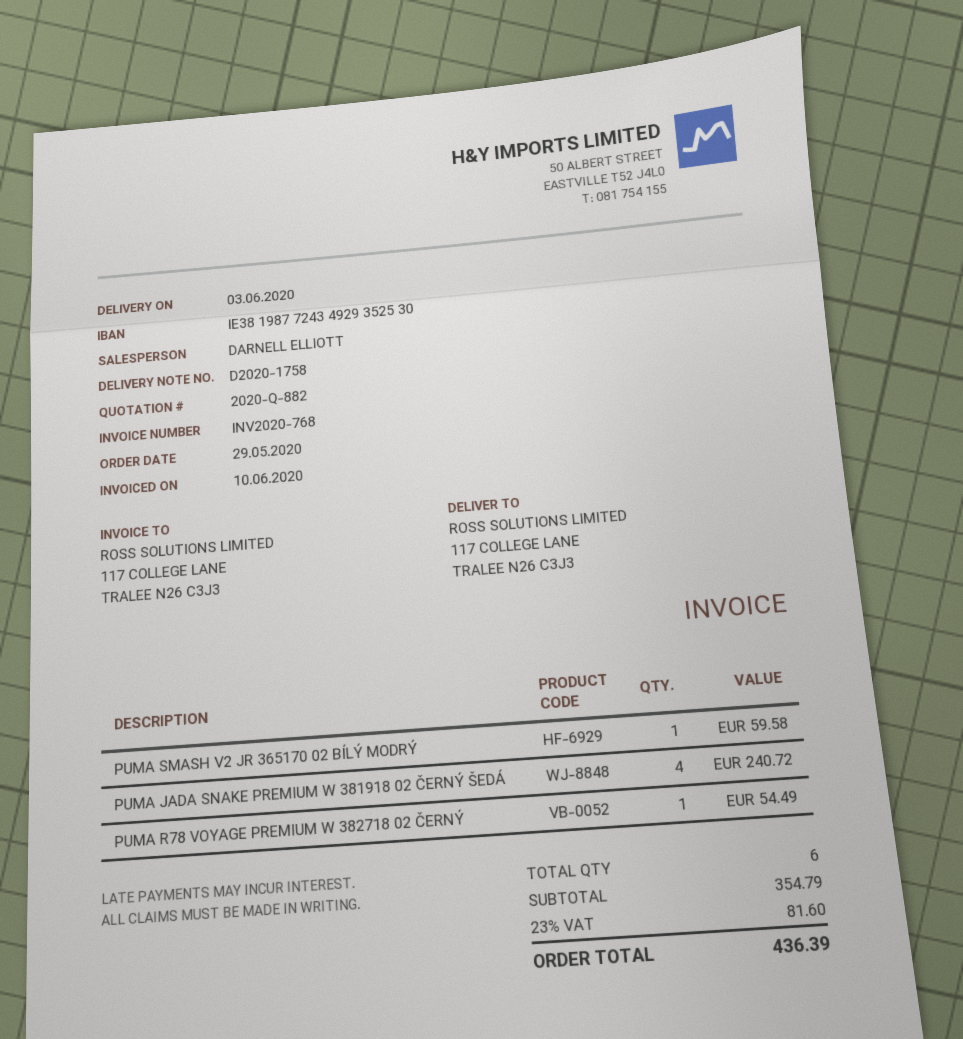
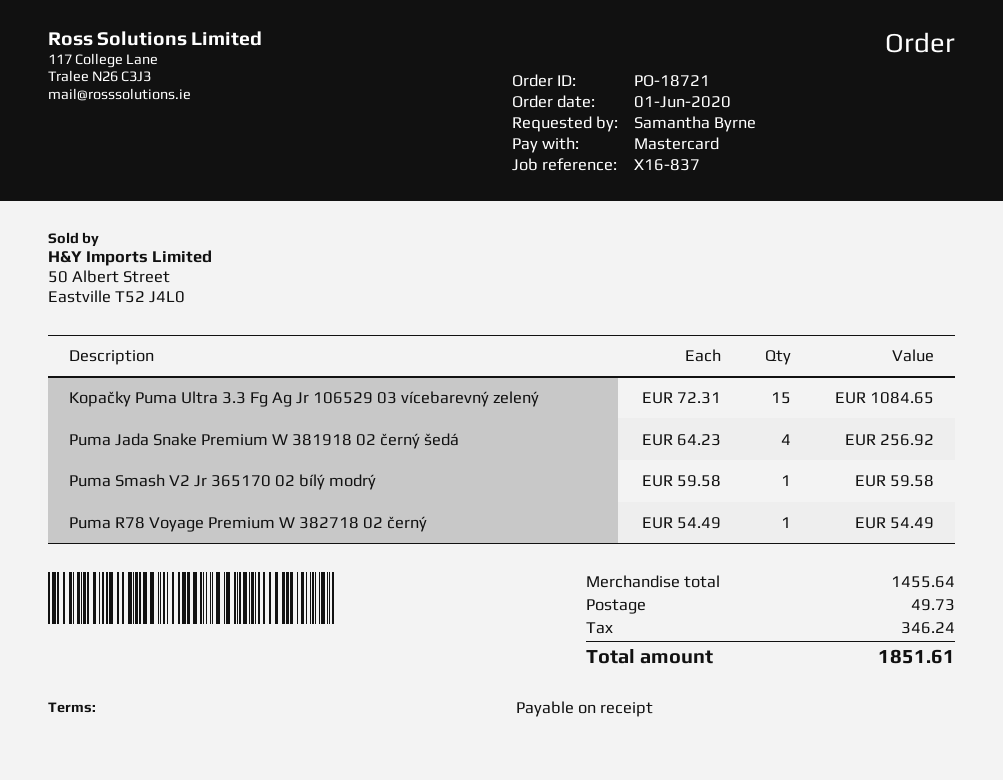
order date: 2020-05-29 -> 2020-06-01
PUMA JADA SNAKE PREMIUM W 381918 02 ČERNÝ ŠEDÁ: 4 for 240.72 -> 4 for 256.92
Kopačky Puma Ultra 3.3 Fg Ag Jr 106529 03 vícebarevný zelený: none -> 15 for 1084.65
subtotal: 354.79 -> 1455.64
shipping: none -> 49.73
tax: 81.60 -> 346.24
total: 436.39 -> 1851.61

